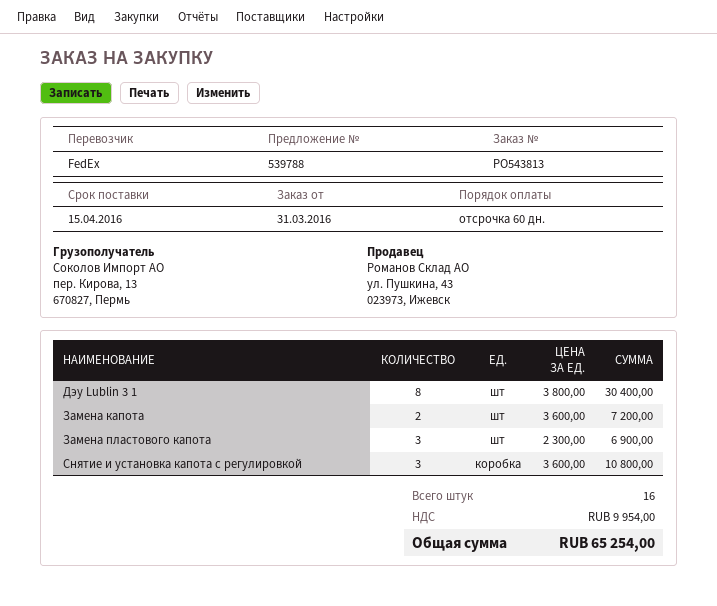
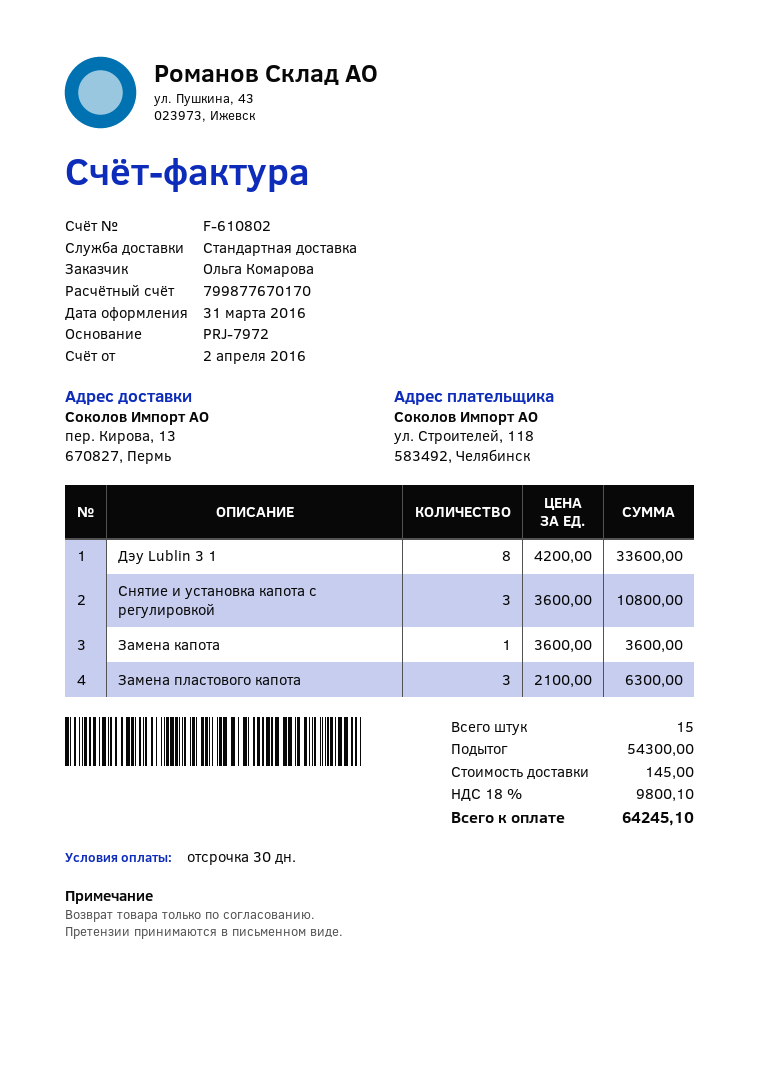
payment terms: 60 days -> 30 days
shipping method: FedEx -> standard
Дэу Lublin 3 1: 8 x 3800.00 = 30400.00 -> 8 x 4200.00 = 33600.00
Замена капота: 2 x 3600.00 = 7200.00 -> 1 x 3600.00 = 3600.00
Замена пластового капота: 3 x 2300.00 = 6900.00 -> 3 x 2100.00 = 6300.00
total quantity: 16 -> 15
shipping: none -> 145.00
tax: 9954.00 -> 9800.10
total: 65254.00 -> 64245.10

